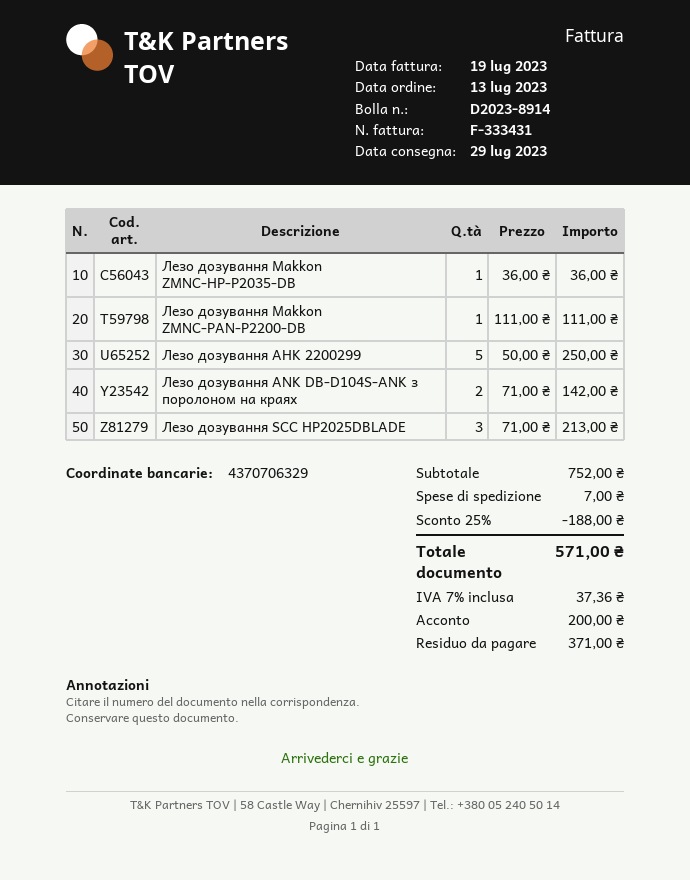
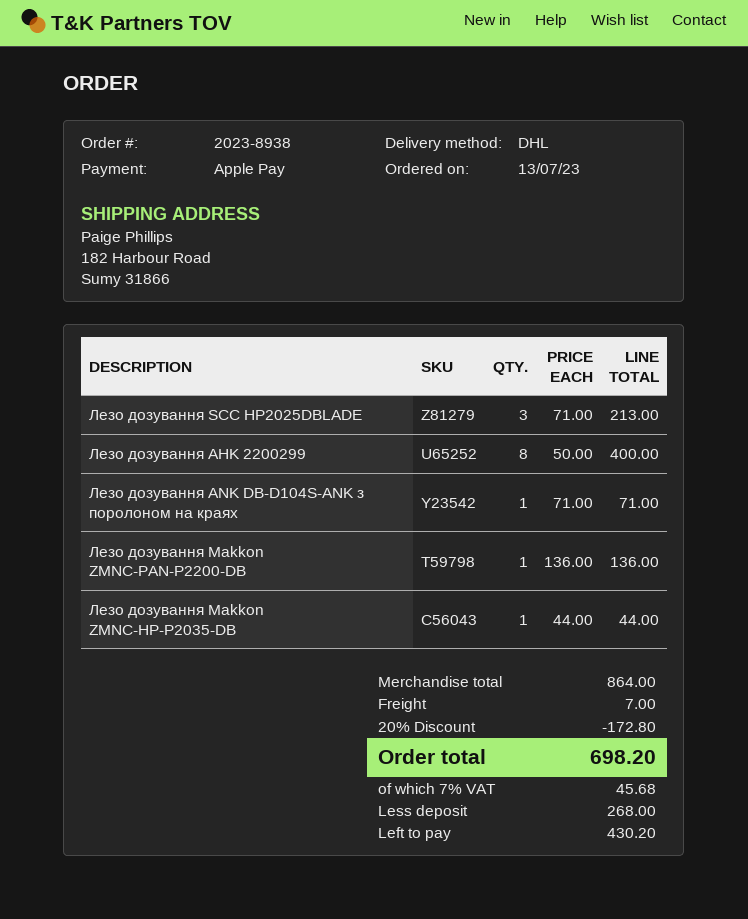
Лезо дозування Makkon ZMNC-HP-P2035-DB: 1 x 36.00 = 36.00 -> 1 x 44.00 = 44.00
Лезо дозування Makkon ZMNC-PAN-P2200-DB: 1 x 111.00 = 111.00 -> 1 x 136.00 = 136.00
Лезо дозування AHK 2200299: 5 x 50.00 = 250.00 -> 8 x 50.00 = 400.00
Лезо дозування ANK DB-D104S-ANK з поролоном на краях: 2 x 71.00 = 142.00 -> 1 x 71.00 = 71.00
subtotal: 752.00 -> 864.00
discount: 25% = 188.00 -> 20% = 172.80
tax: 7% = 37.36 -> 7% = 45.68
total: 571.00 -> 698.20
deposit: 200.00 -> 268.00
balance: 371.00 -> 430.20

